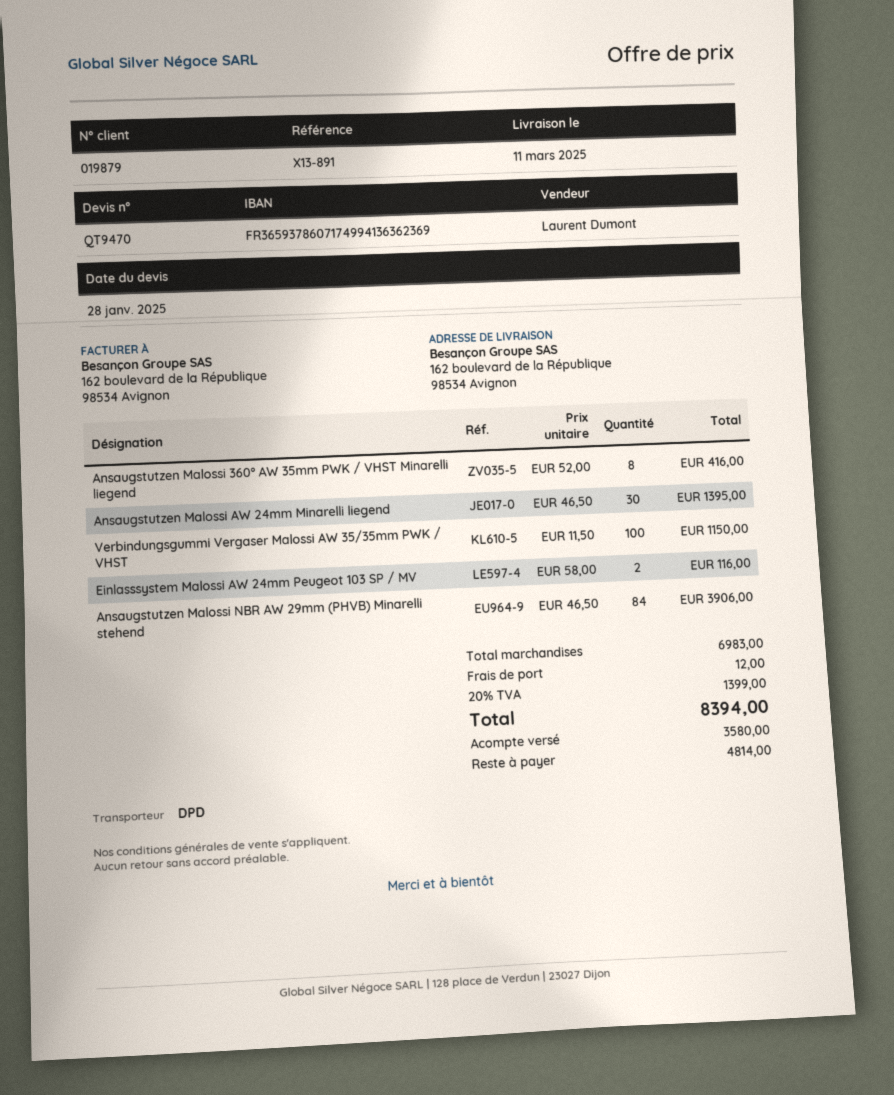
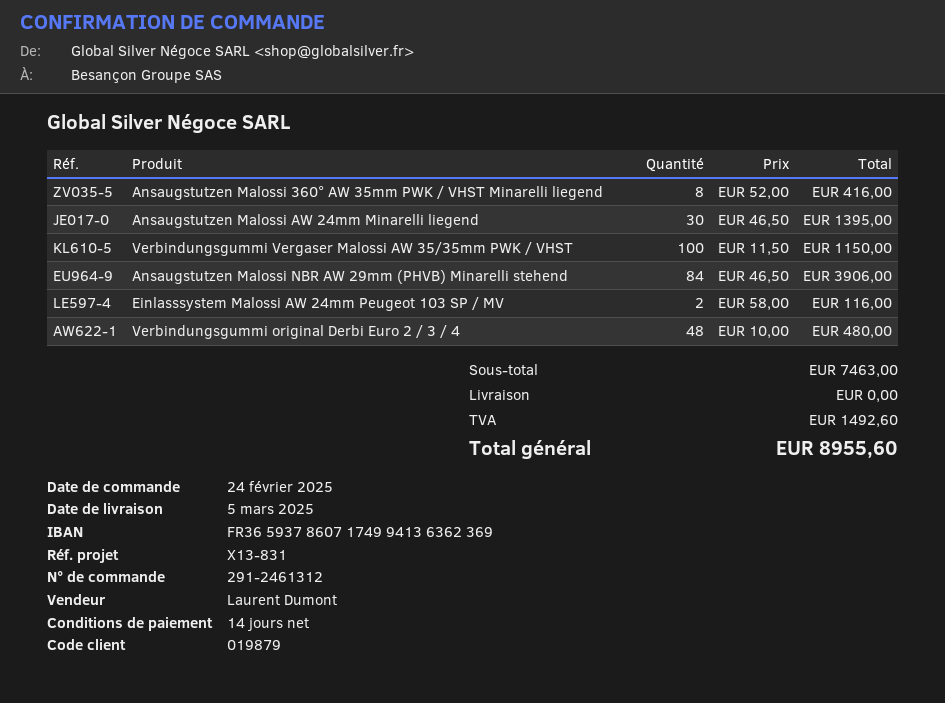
delivery date: 2025-03-11 -> 2025-03-05
reference: X13-891 -> X13-831
Verbindungsgummi original Derbi Euro 2 / 3 / 4: none -> 48 x 10.00 = 480.00
subtotal: 6983.00 -> 7463.00
shipping: 12.00 -> 0.00
tax: 1399.00 -> 1492.60
total: 8394.00 -> 8955.60

